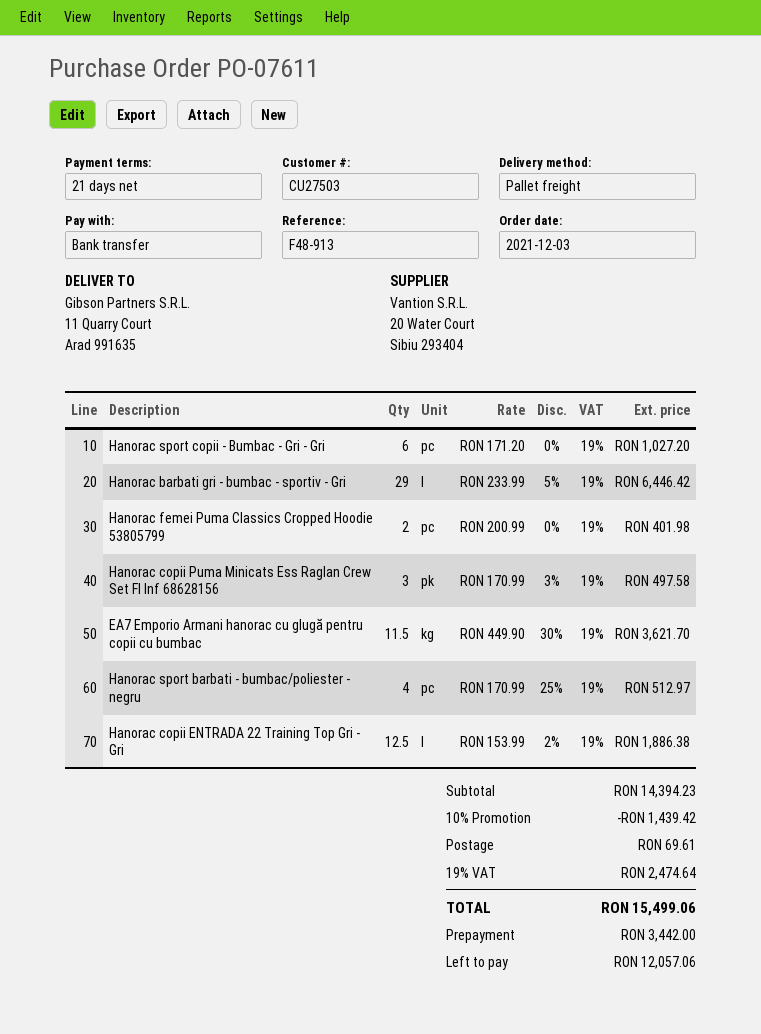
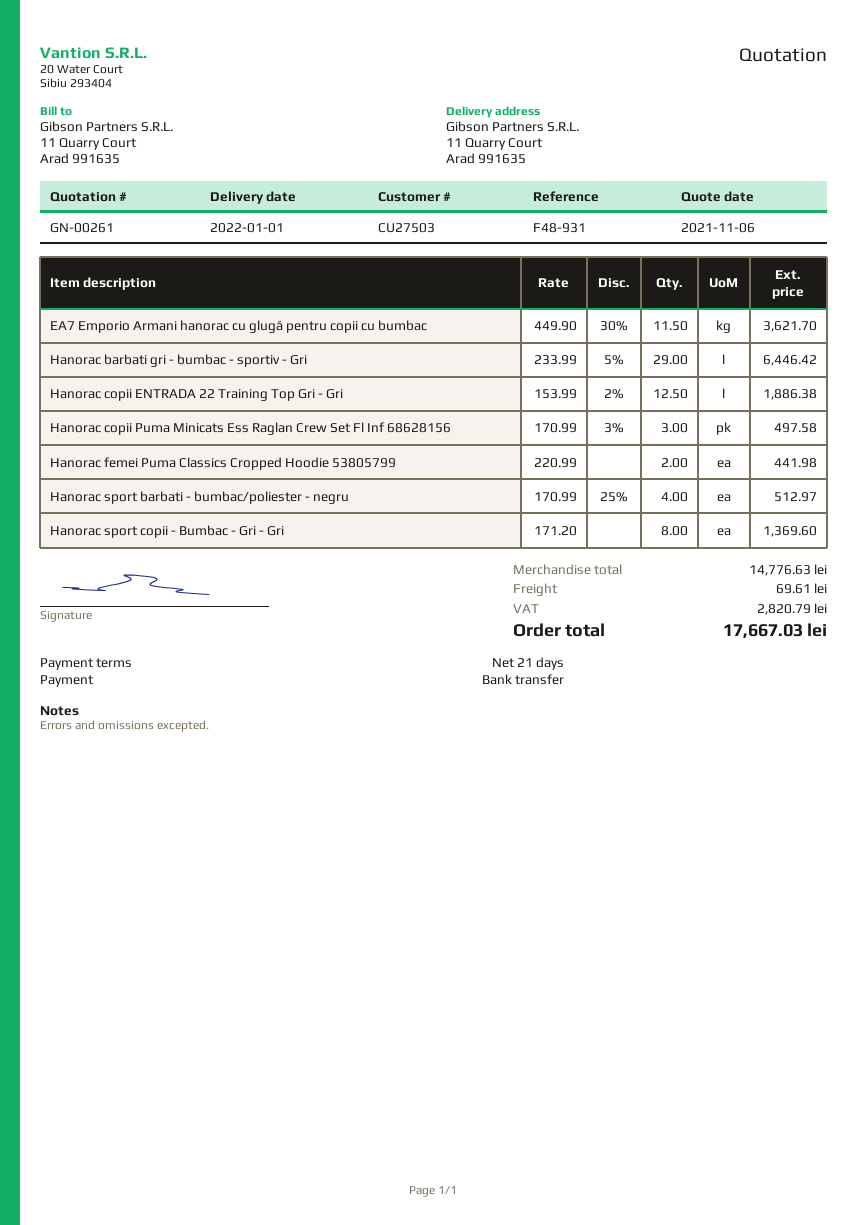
reference: F48-913 -> F48-931
Hanorac sport copii - Bumbac - Gri - Gri: 6 x 171.20 = 1027.20 -> 8 x 171.20 = 1369.60
Hanorac femei Puma Classics Cropped Hoodie 53805799: 2 x 200.99 = 401.98 -> 2 x 220.99 = 441.98
subtotal: 14394.23 -> 14776.63
discount: 10% = 1439.42 -> none
tax: 2474.64 -> 2820.79
total: 15499.06 -> 17667.03

